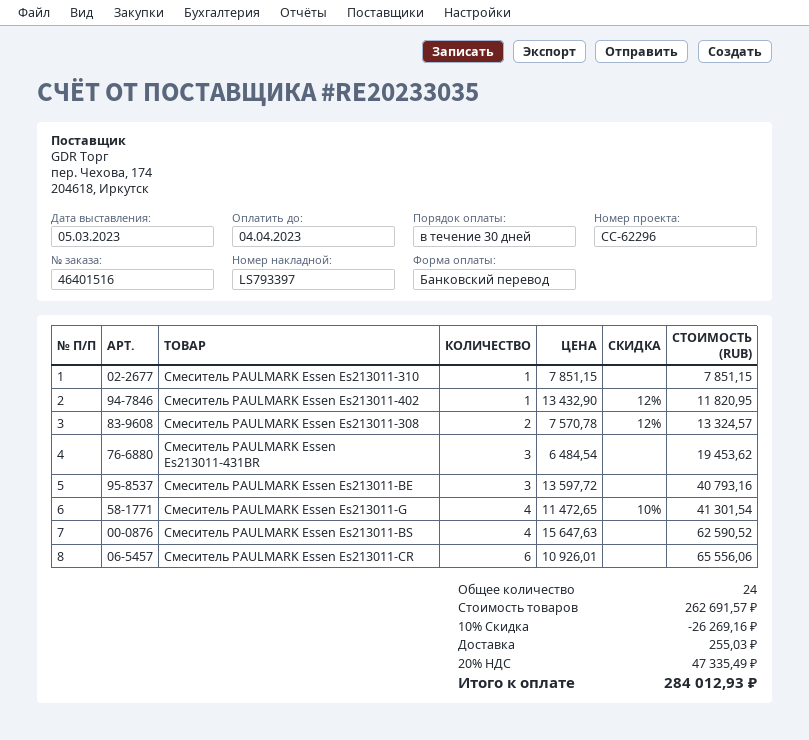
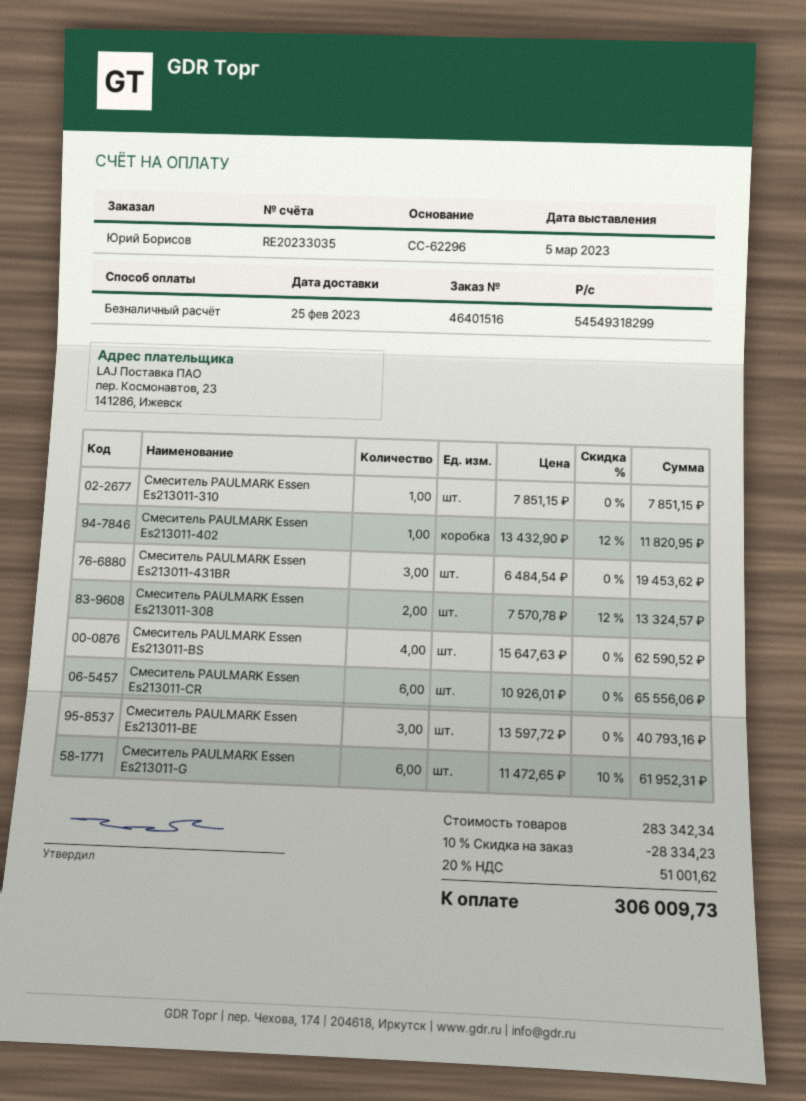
Смеситель PAULMARK Essen Es213011-G: 4 x 11472.65 - 10% = 41301.54 -> 6 x 11472.65 - 10% = 61952.31
subtotal: 262691.57 -> 283342.34
discount: 10% = 26269.16 -> 10% = 28334.23
shipping: 255.03 -> none
tax: 20% = 47335.49 -> 20% = 51001.62
total: 284012.93 -> 306009.73

